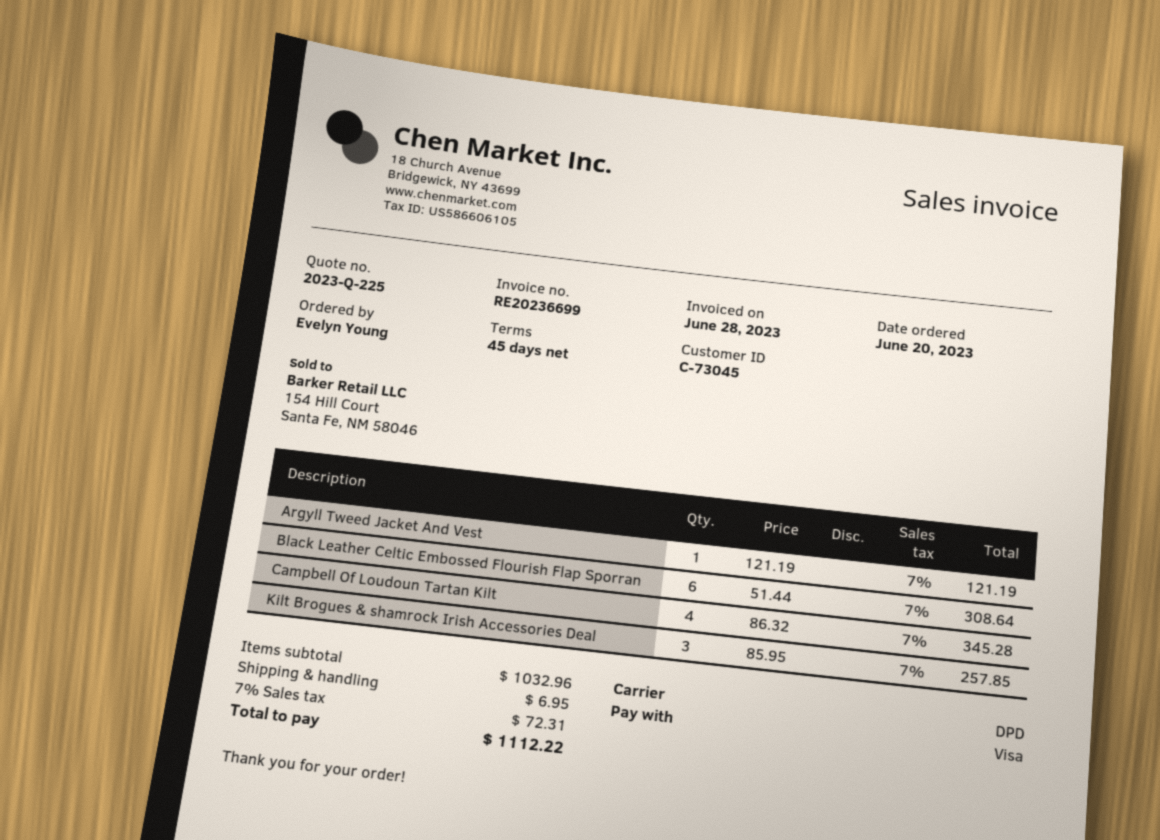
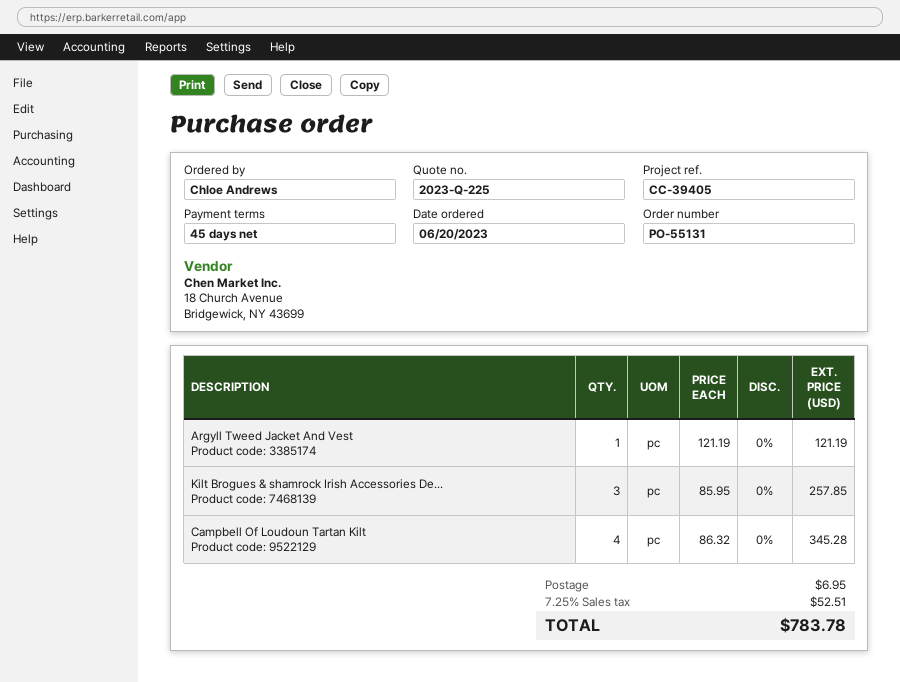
ordered by: Evelyn Young -> Chloe Andrews
Black Leather Celtic Embossed Flourish Flap Sporran: 6 x 51.44 = 308.64 -> none
tax: 7% = 72.31 -> 7.25% = 52.51
total: 1112.22 -> 783.78

